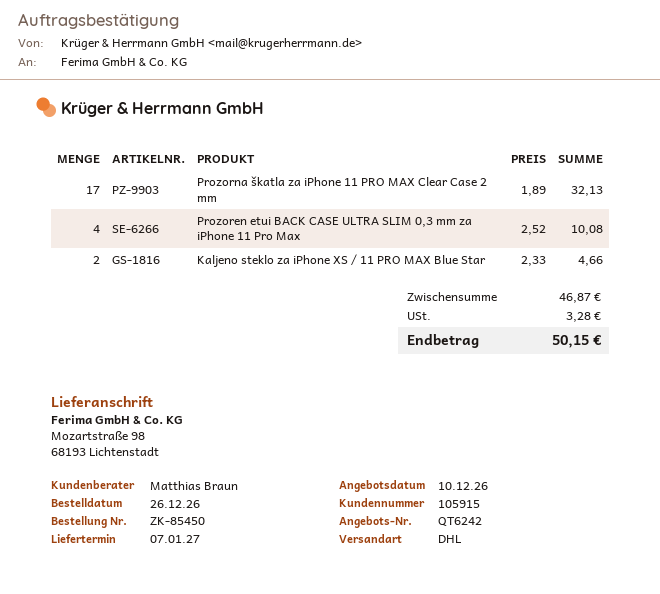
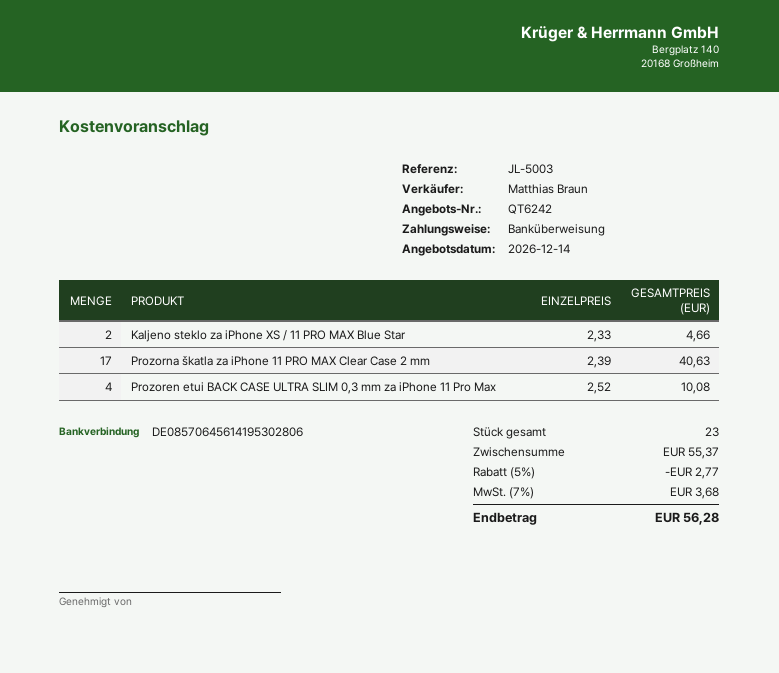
quote date: 2026-12-10 -> 2026-12-14
Prozorna škatla za iPhone 11 PRO MAX Clear Case 2 mm: 17 x 1.89 = 32.13 -> 17 x 2.39 = 40.63
subtotal: 46.87 -> 55.37
discount: none -> 5% = 2.77
tax: 3.28 -> 3.68
total: 50.15 -> 56.28

